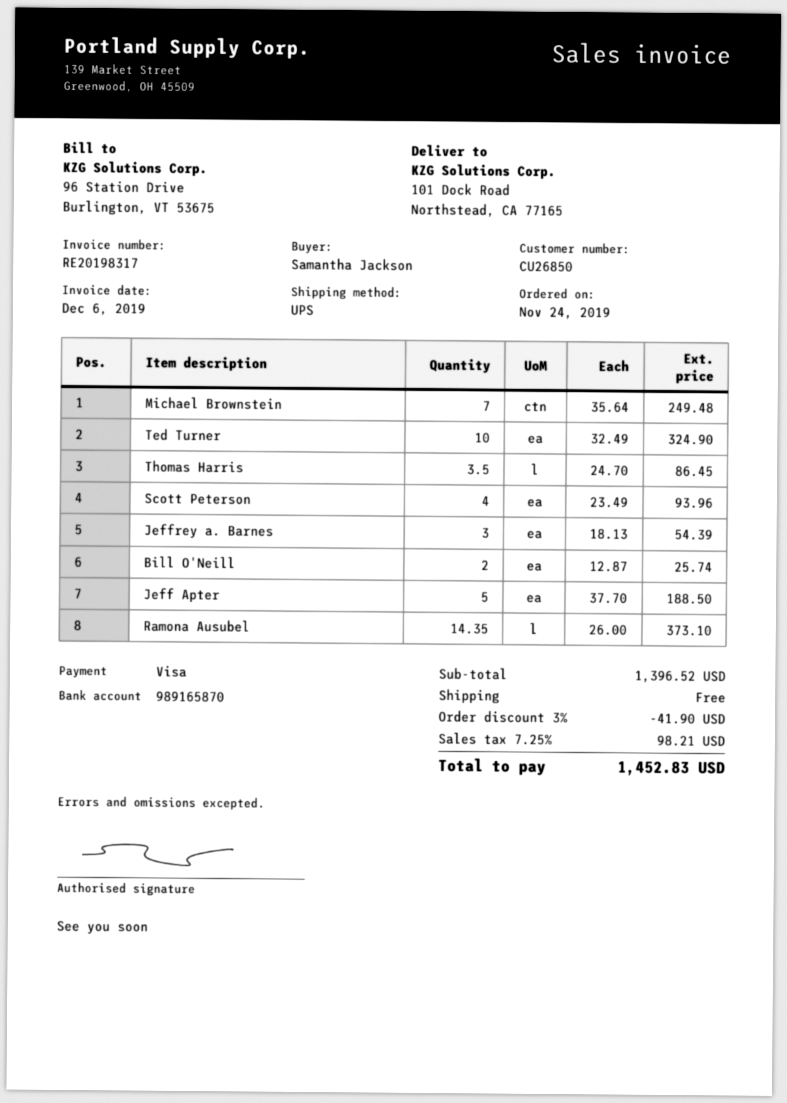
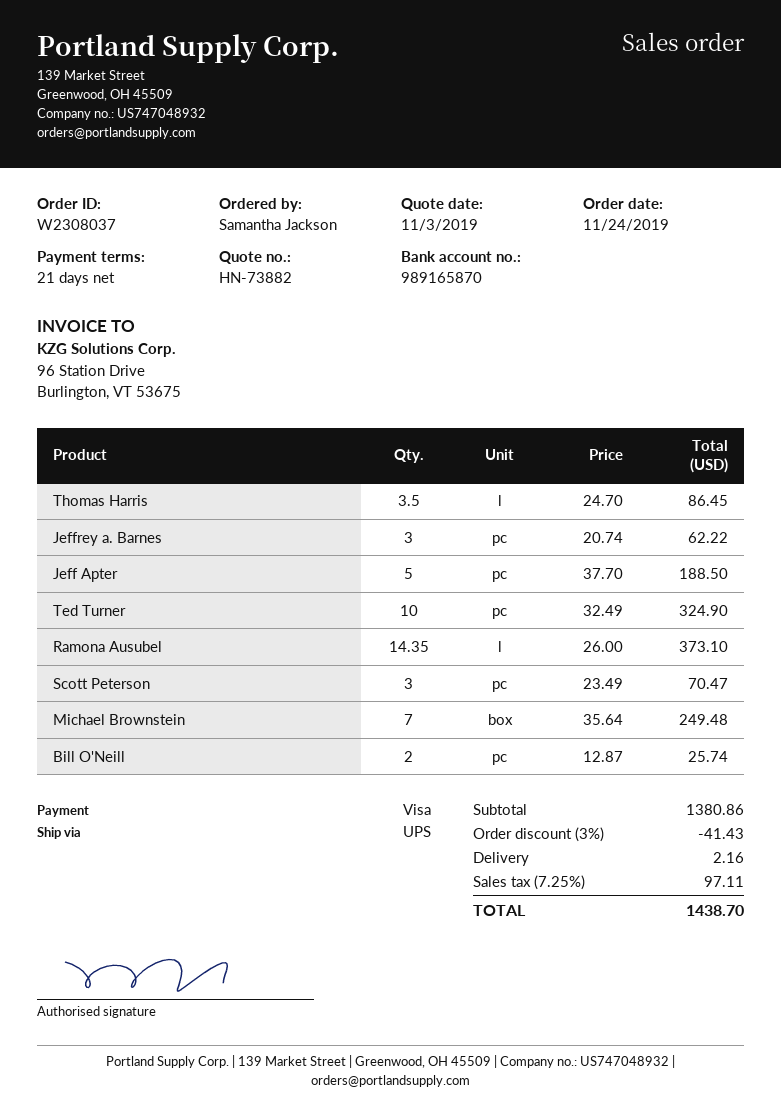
Scott Peterson: 4 x 23.49 = 93.96 -> 3 x 23.49 = 70.47
Jeffrey a. Barnes: 3 x 18.13 = 54.39 -> 3 x 20.74 = 62.22
subtotal: 1396.52 -> 1380.86
discount: 3% = 41.90 -> 3% = 41.43
shipping: 0.00 -> 2.16
tax: 7.25% = 98.21 -> 7.25% = 97.11
total: 1452.83 -> 1438.70

